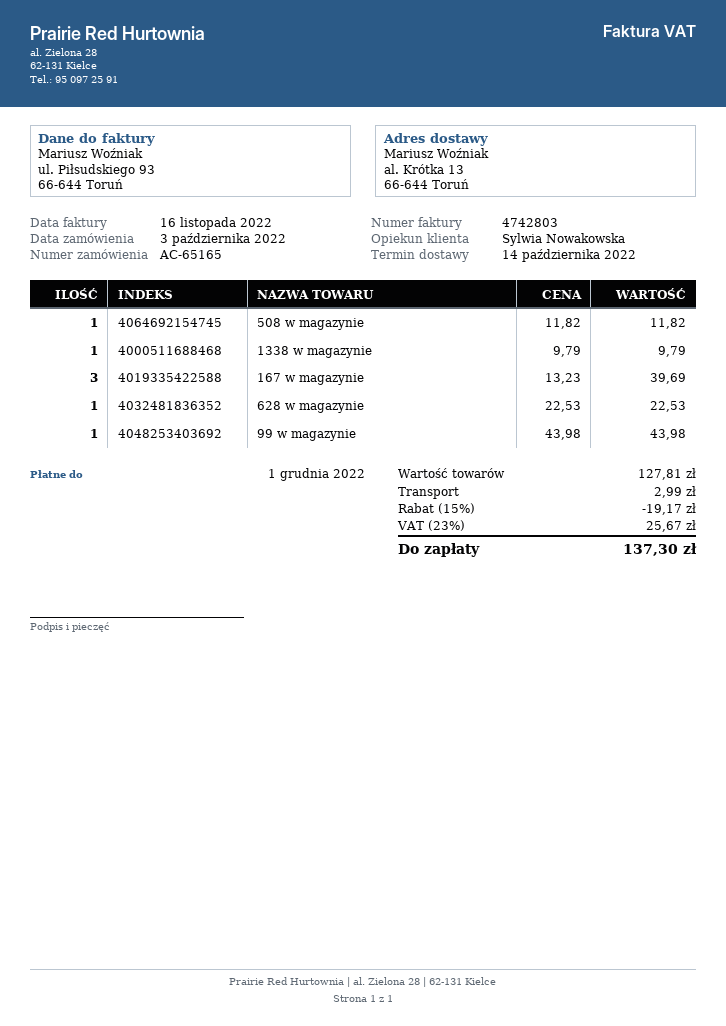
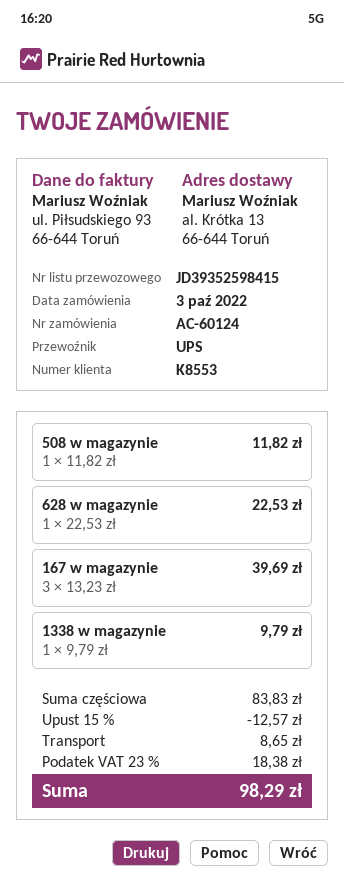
order number: AC-65165 -> AC-60124
99 w magazynie: 1 x 43.98 = 43.98 -> none
subtotal: 127.81 -> 83.83
discount: 15% = 19.17 -> 15% = 12.57
shipping: 2.99 -> 8.65
tax: 23% = 25.67 -> 23% = 18.38
total: 137.30 -> 98.29

